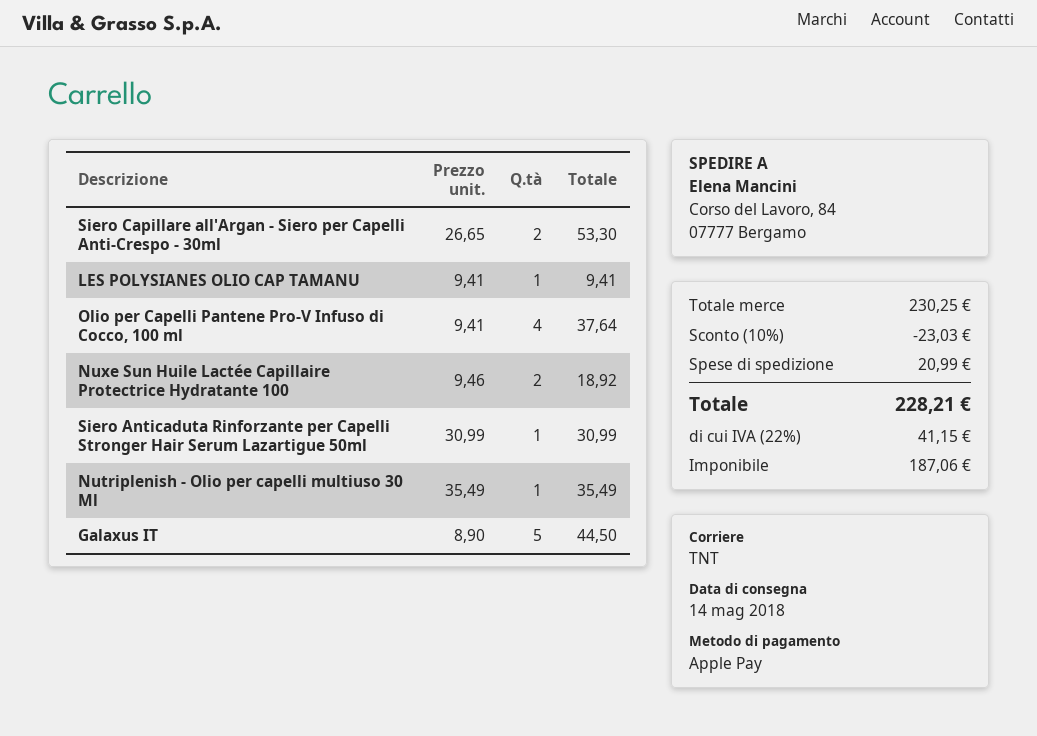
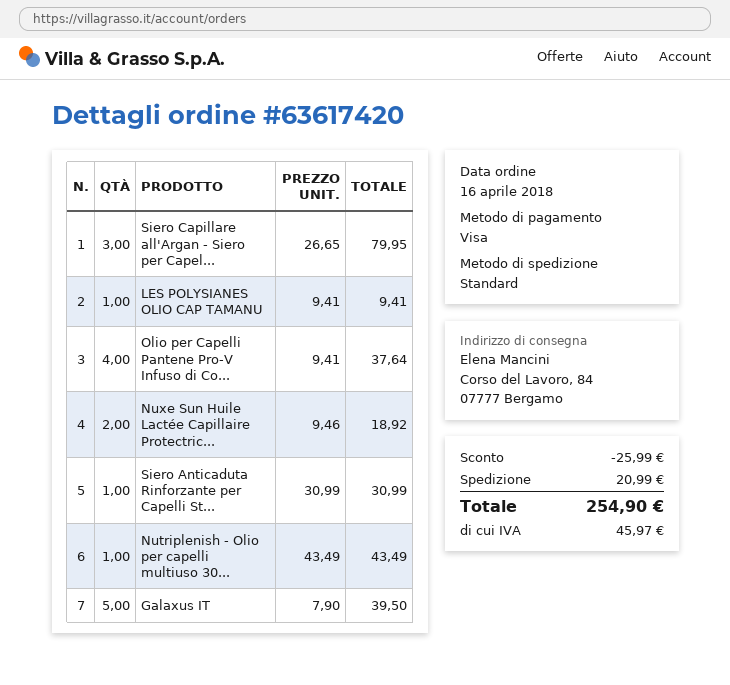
payment method: Apple Pay -> Visa
shipping method: TNT -> standard
Siero Capillare all'Argan - Siero per Capelli Anti-Crespo - 30ml: 2 x 26.65 = 53.30 -> 3 x 26.65 = 79.95
Nutriplenish - Olio per capelli multiuso 30 Ml: 1 x 35.49 = 35.49 -> 1 x 43.49 = 43.49
Galaxus IT: 5 x 8.90 = 44.50 -> 5 x 7.90 = 39.50
discount: 23.03 -> 25.99
tax: 41.15 -> 45.97
total: 228.21 -> 254.90

